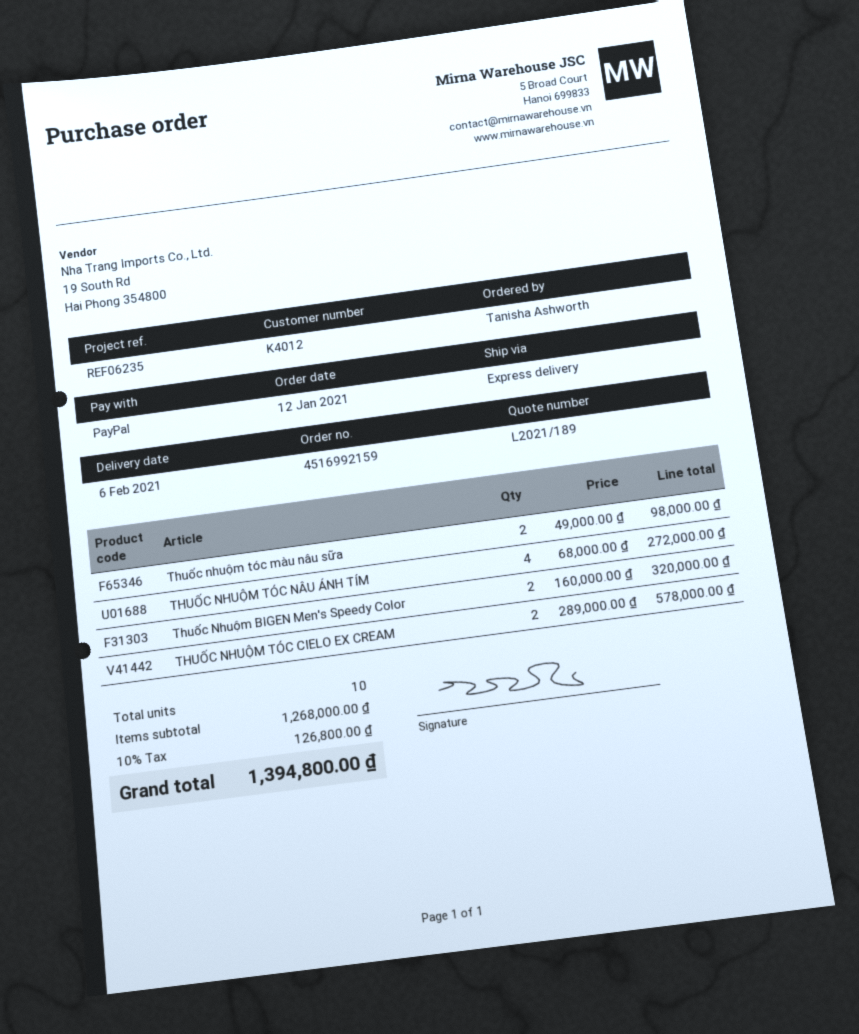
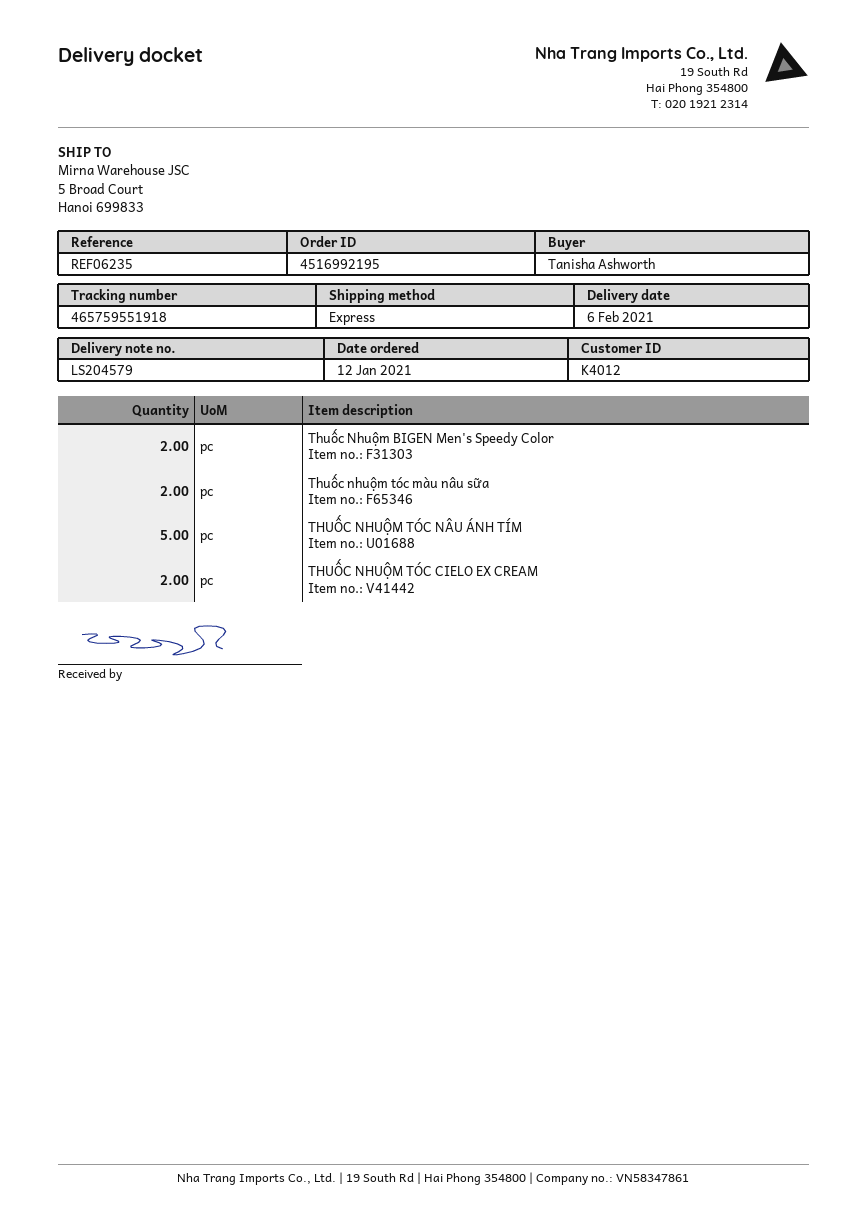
order number: 4516992159 -> 4516992195
THUỐC NHUỘM TÓC NÂU ÁNH TÍM: 4 -> 5

